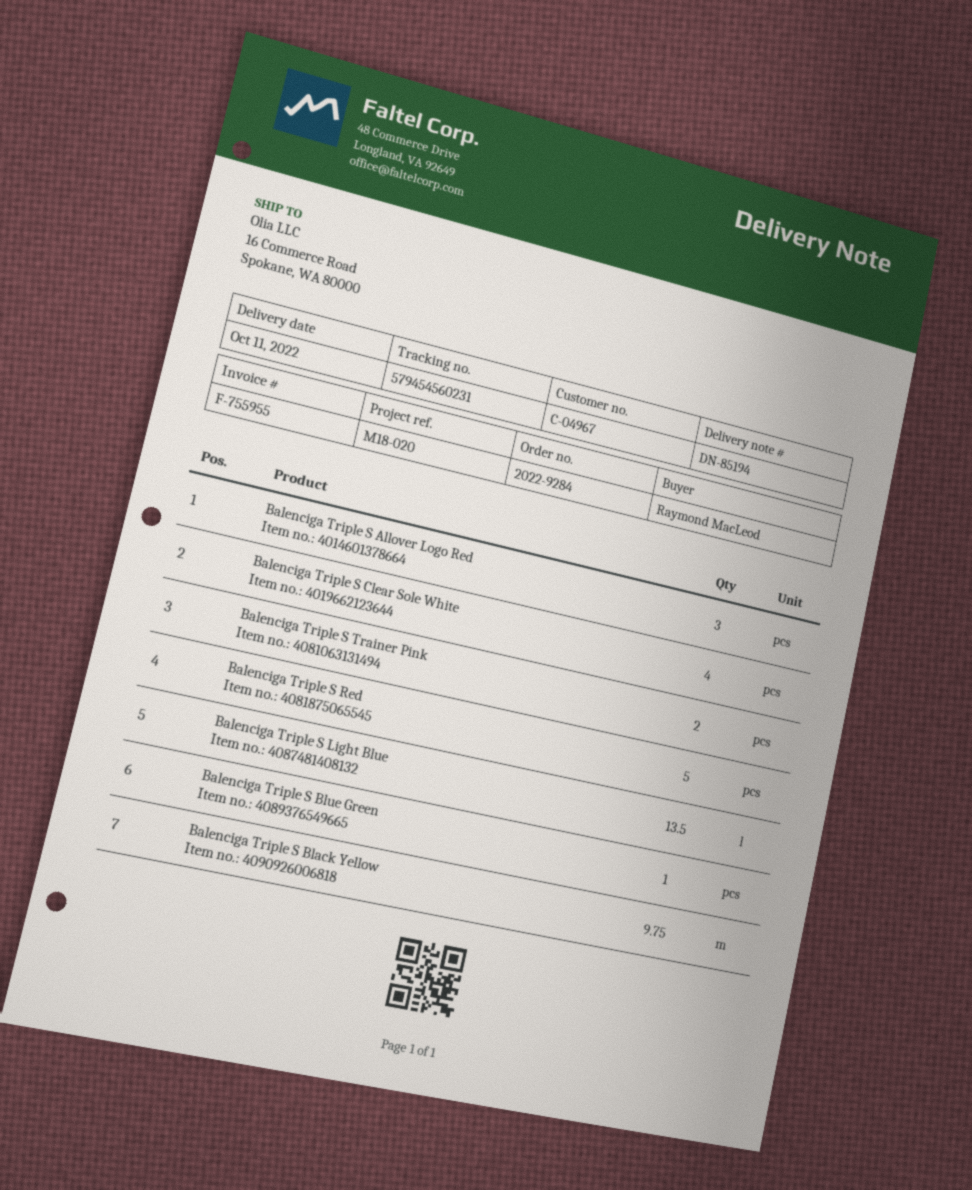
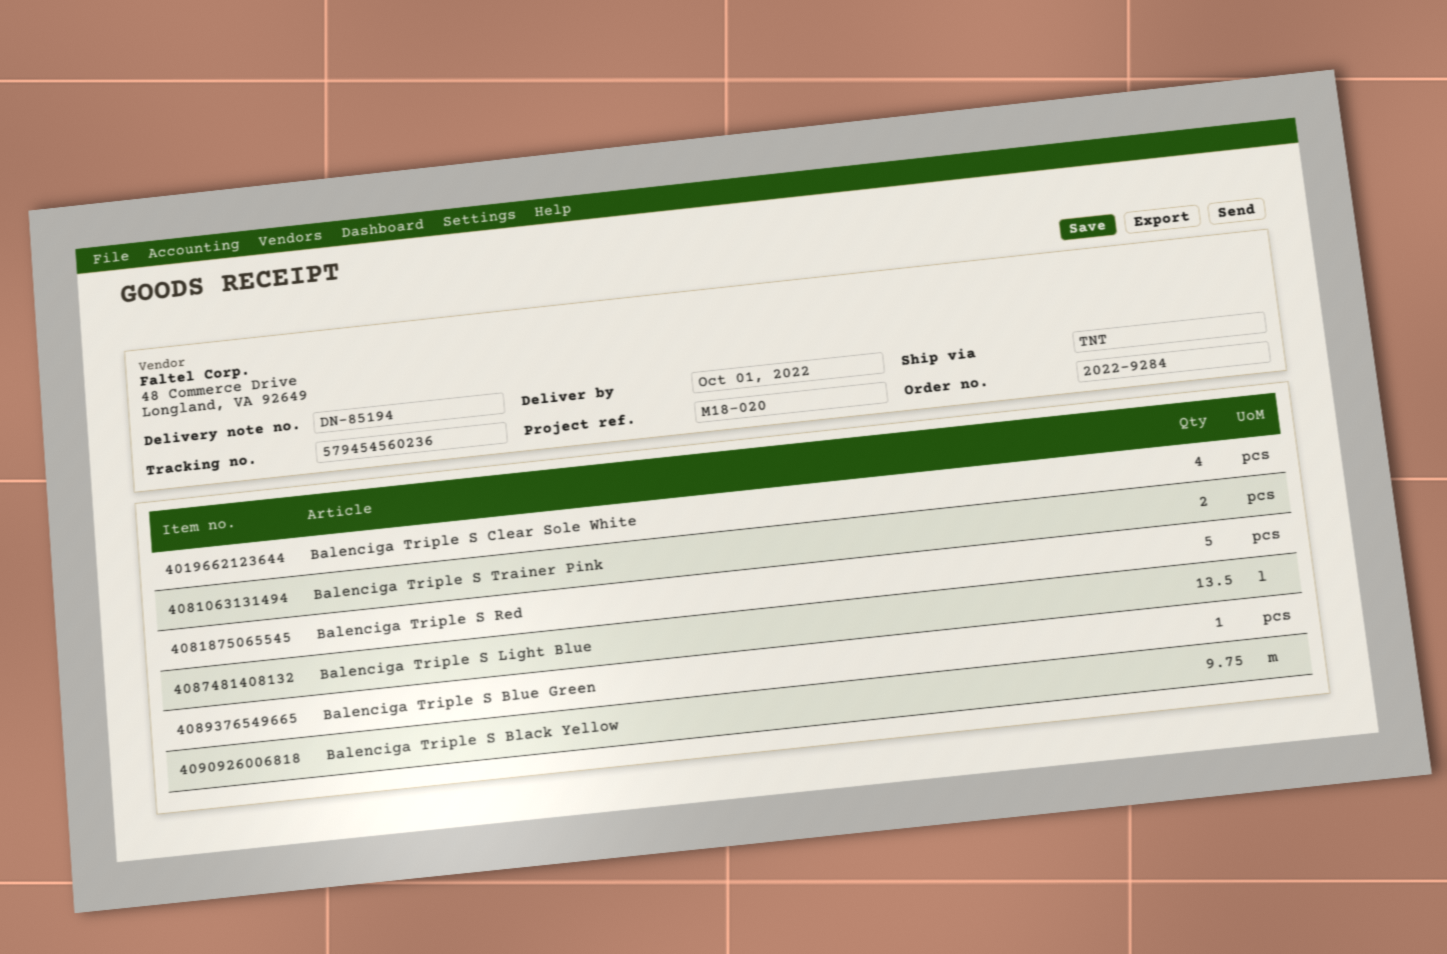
delivery date: 2022-10-11 -> 2022-10-01
tracking number: 579454560231 -> 579454560236
Balenciga Triple S Allover Logo Red: 3 -> none

